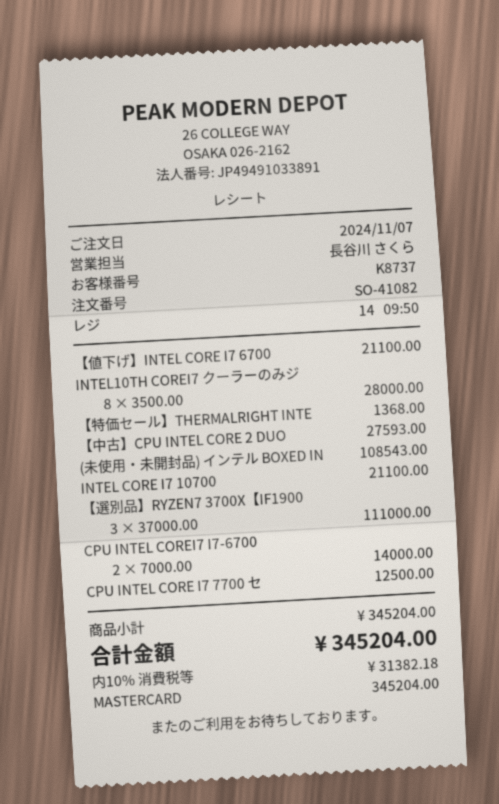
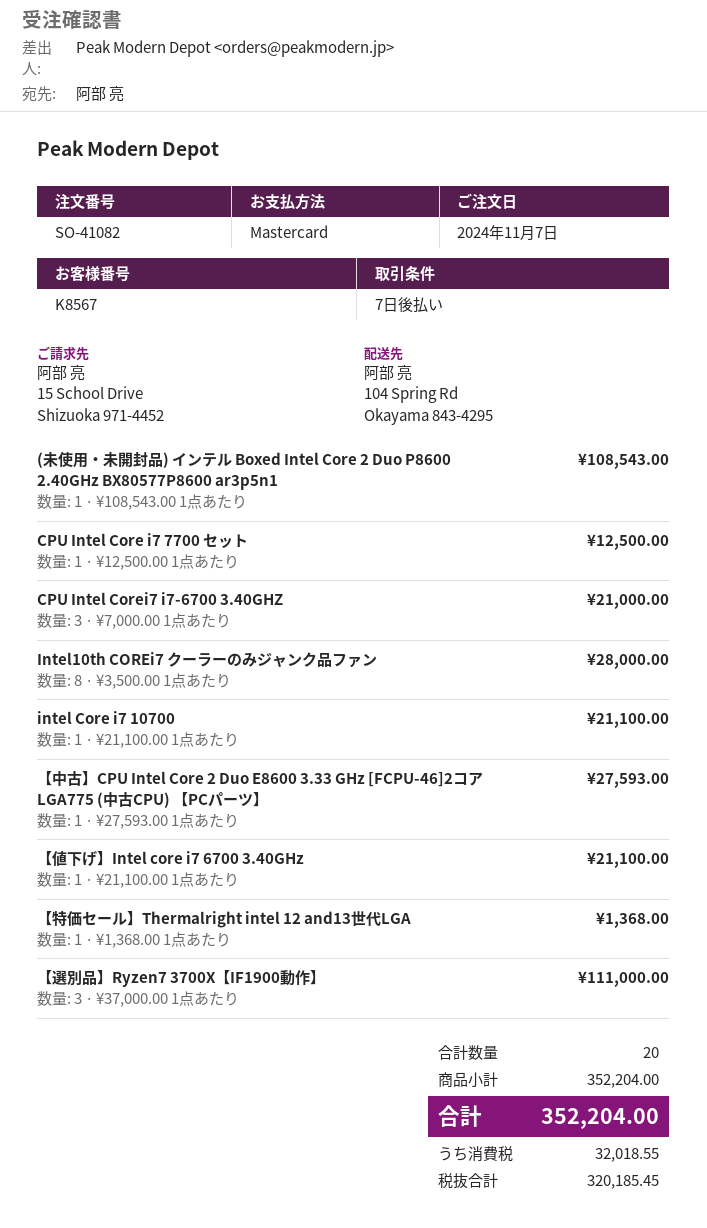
customer number: K8737 -> K8567
CPU INTEL COREI7 I7-6700: 2 x 7000.00 = 14000.00 -> 3 x 7000.00 = 21000.00
subtotal: 345204.00 -> 352204.00
tax: 31382.18 -> 32018.55
total: 345204.00 -> 352204.00

